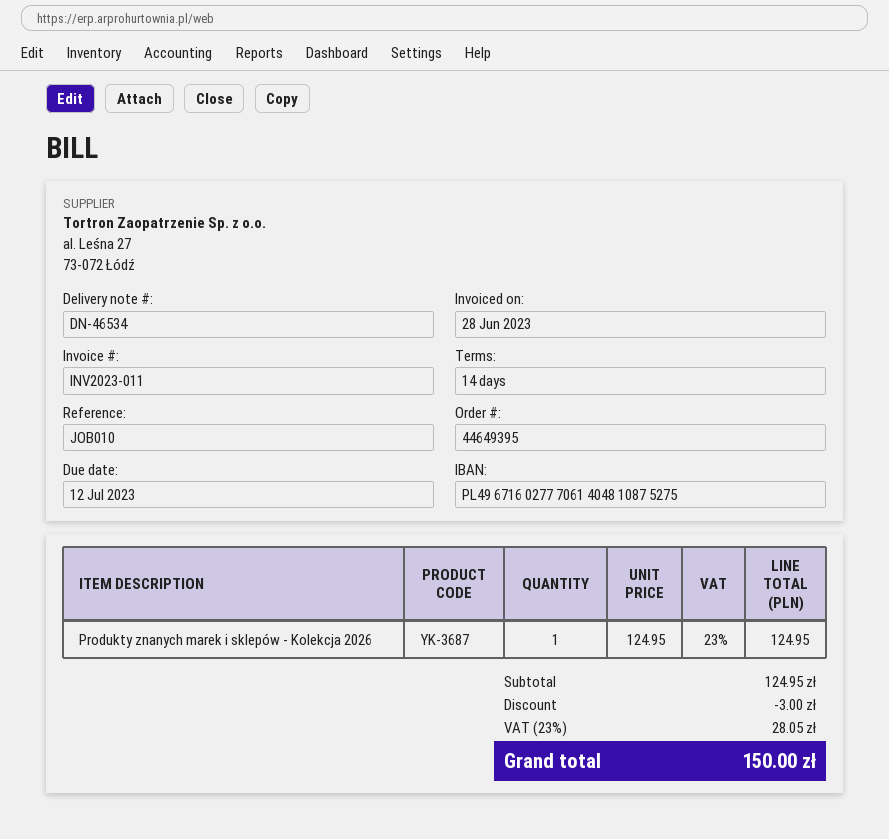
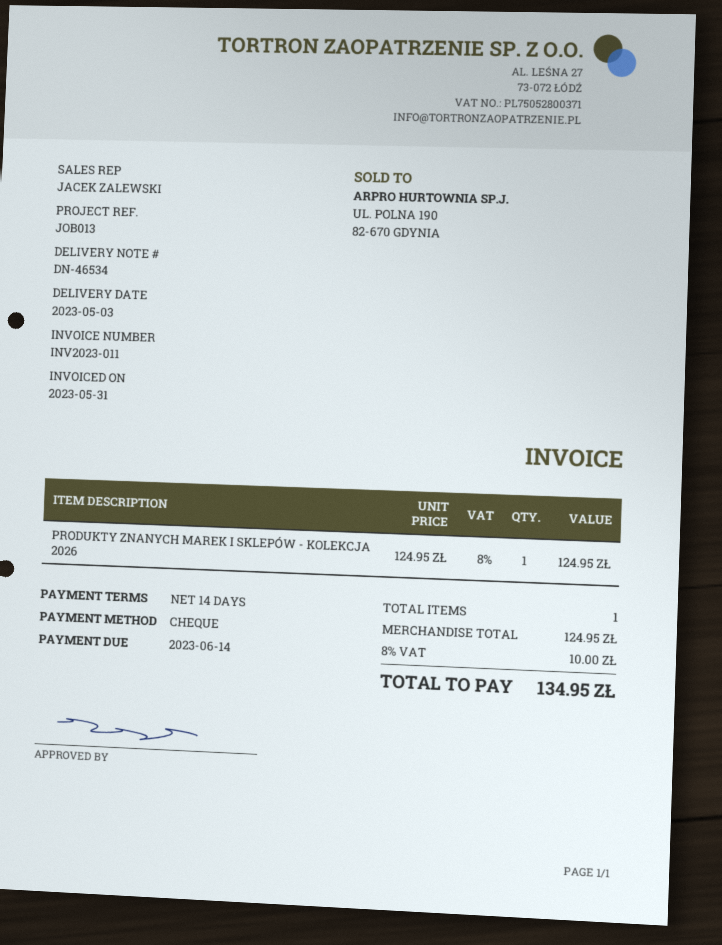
invoice date: 2023-06-28 -> 2023-05-31
due date: 2023-07-12 -> 2023-06-14
reference: JOB010 -> JOB013
discount: 3.00 -> none
tax: 23% = 28.05 -> 8% = 10.00
total: 150.00 -> 134.95

